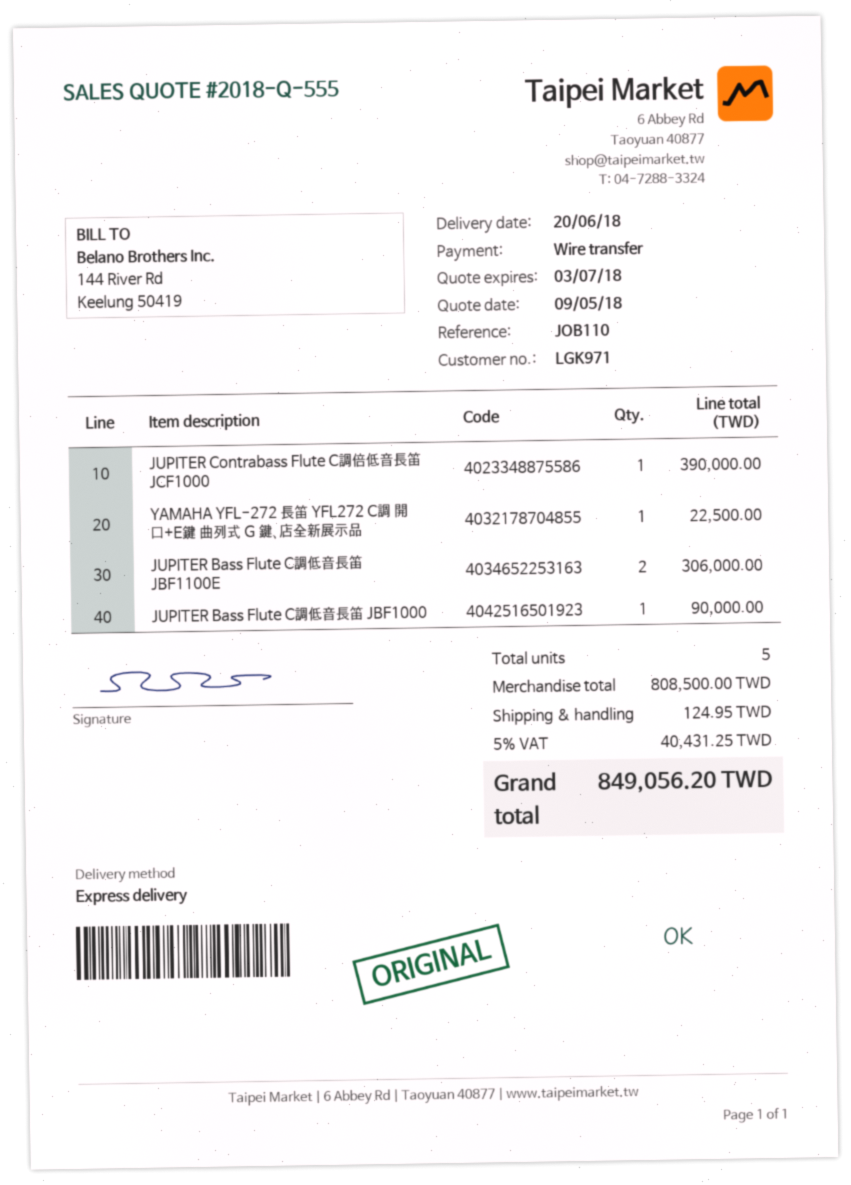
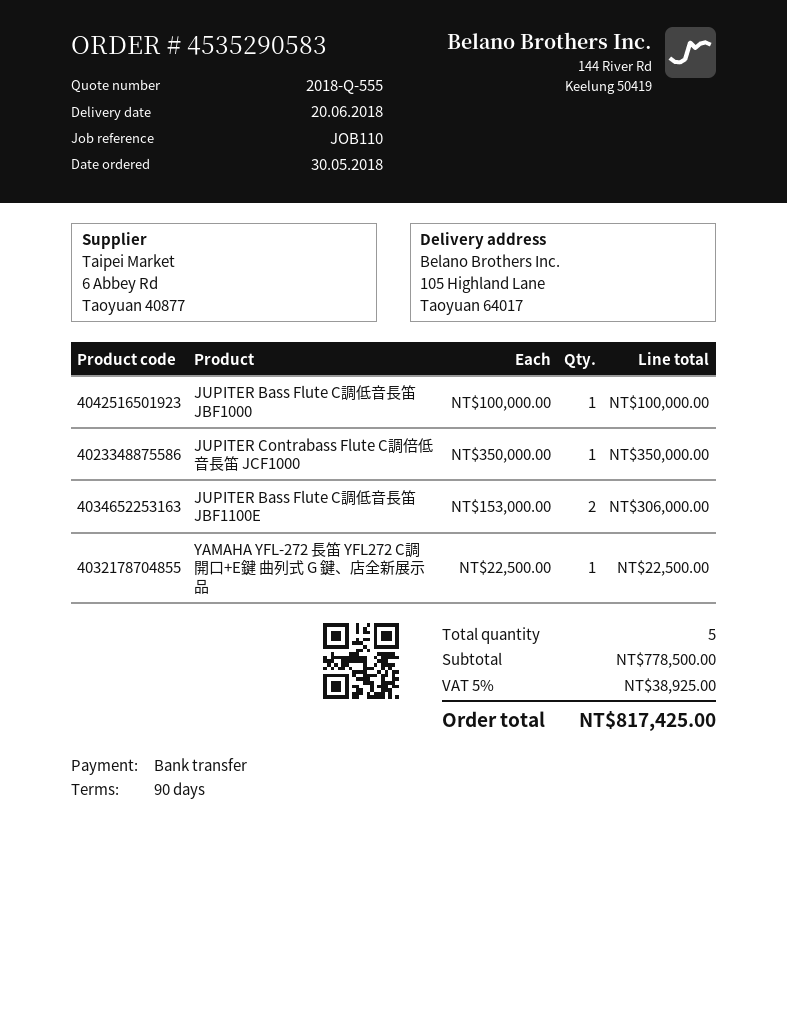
JUPITER Contrabass Flute C調倍低音長笛 JCF1000: 1 for 390000.00 -> 1 for 350000.00
JUPITER Bass Flute C調低音長笛 JBF1000: 1 for 90000.00 -> 1 for 100000.00
subtotal: 808500.00 -> 778500.00
shipping: 124.95 -> none
tax: 5% = 40431.25 -> 5% = 38925.00
total: 849056.20 -> 817425.00

